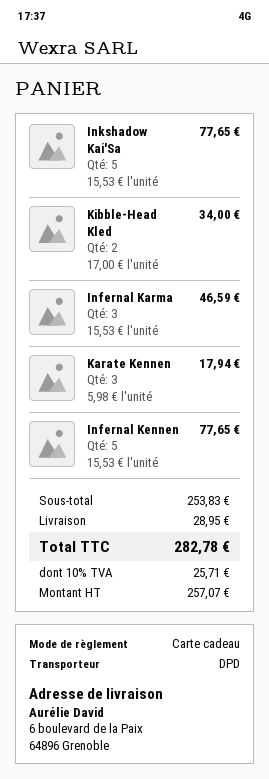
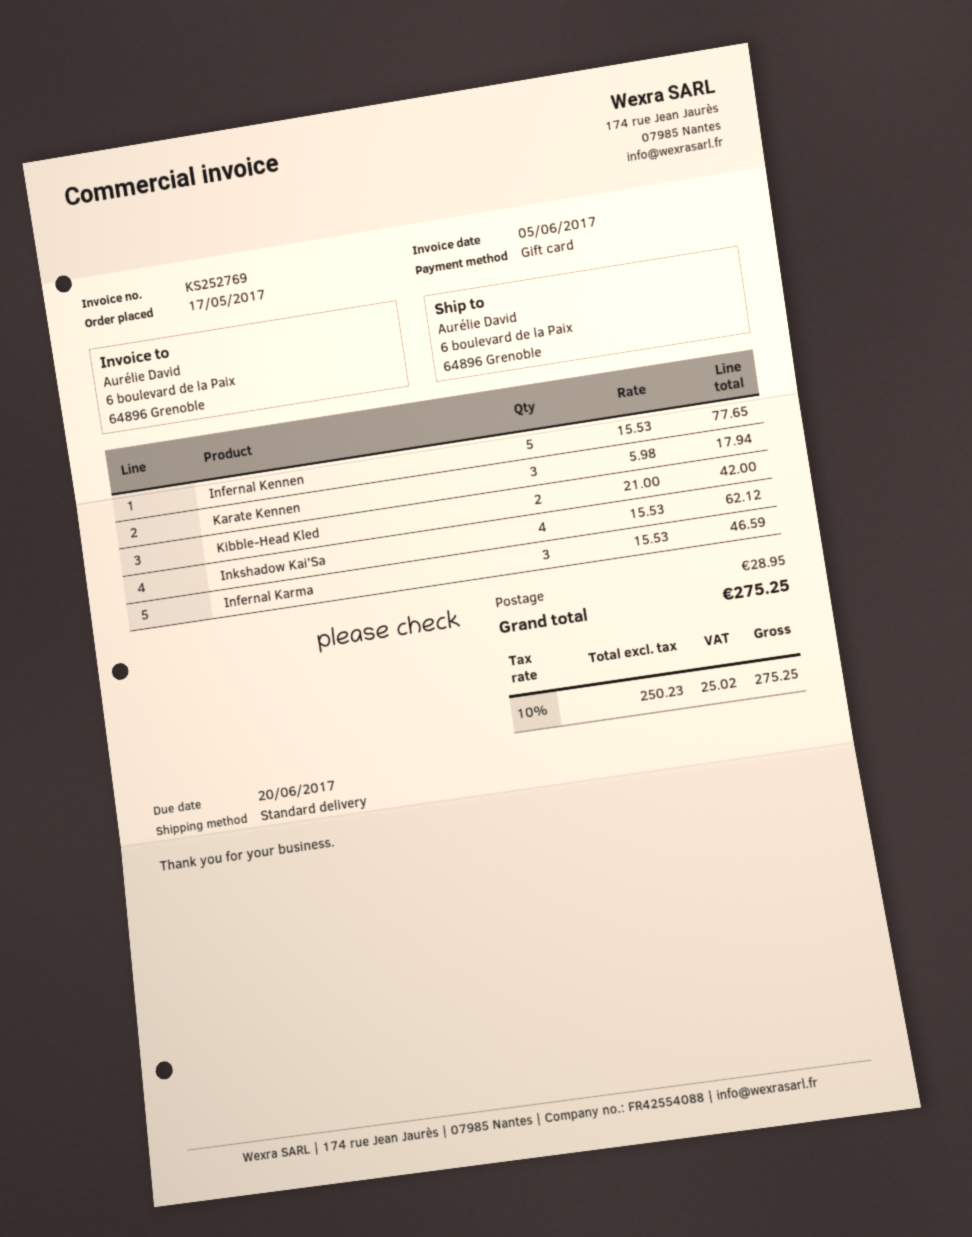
shipping method: DPD -> standard
Inkshadow Kai'Sa: 5 x 15.53 = 77.65 -> 4 x 15.53 = 62.12
Kibble-Head Kled: 2 x 17.00 = 34.00 -> 2 x 21.00 = 42.00
net: 257.07 -> 250.23
tax: 10% = 25.71 -> 10% = 25.02
total: 282.78 -> 275.25

